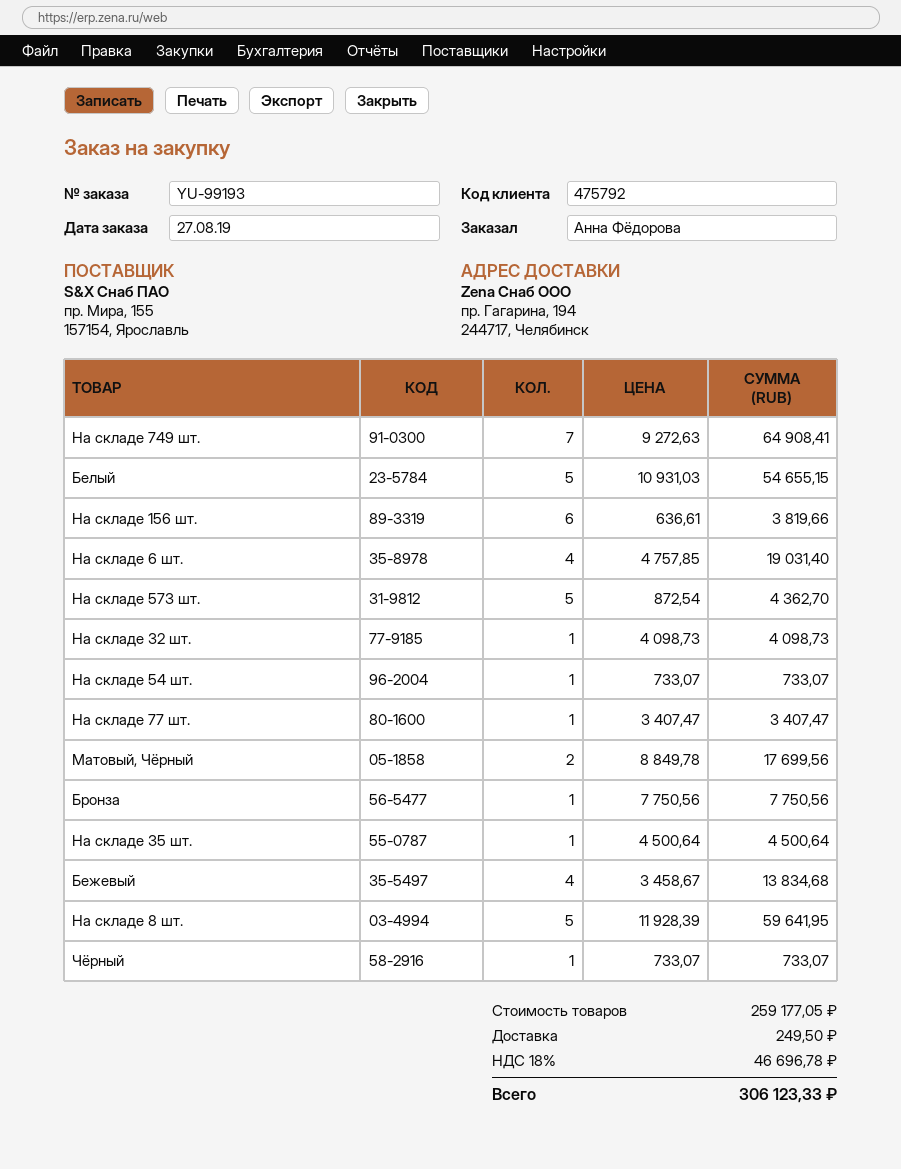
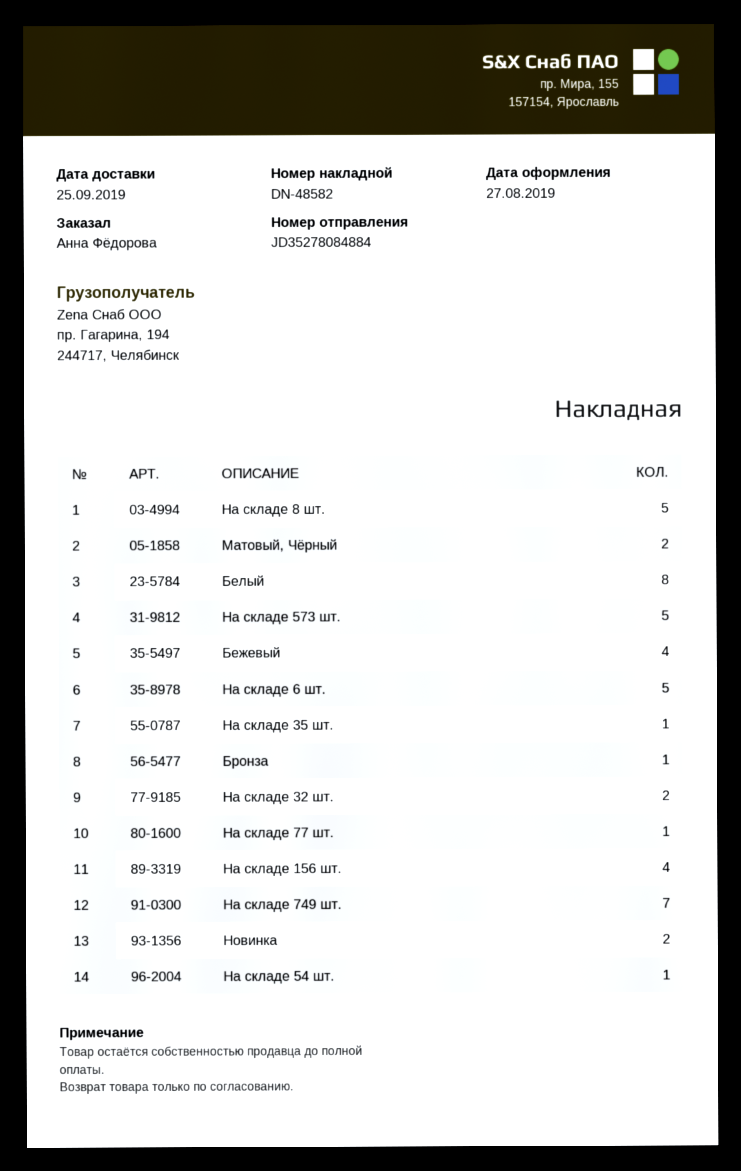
Белый: 5 -> 8
На складе 156 шт.: 6 -> 4
На складе 6 шт.: 4 -> 5
На складе 32 шт.: 1 -> 2
Чёрный: 1 -> none
Новинка: none -> 2

